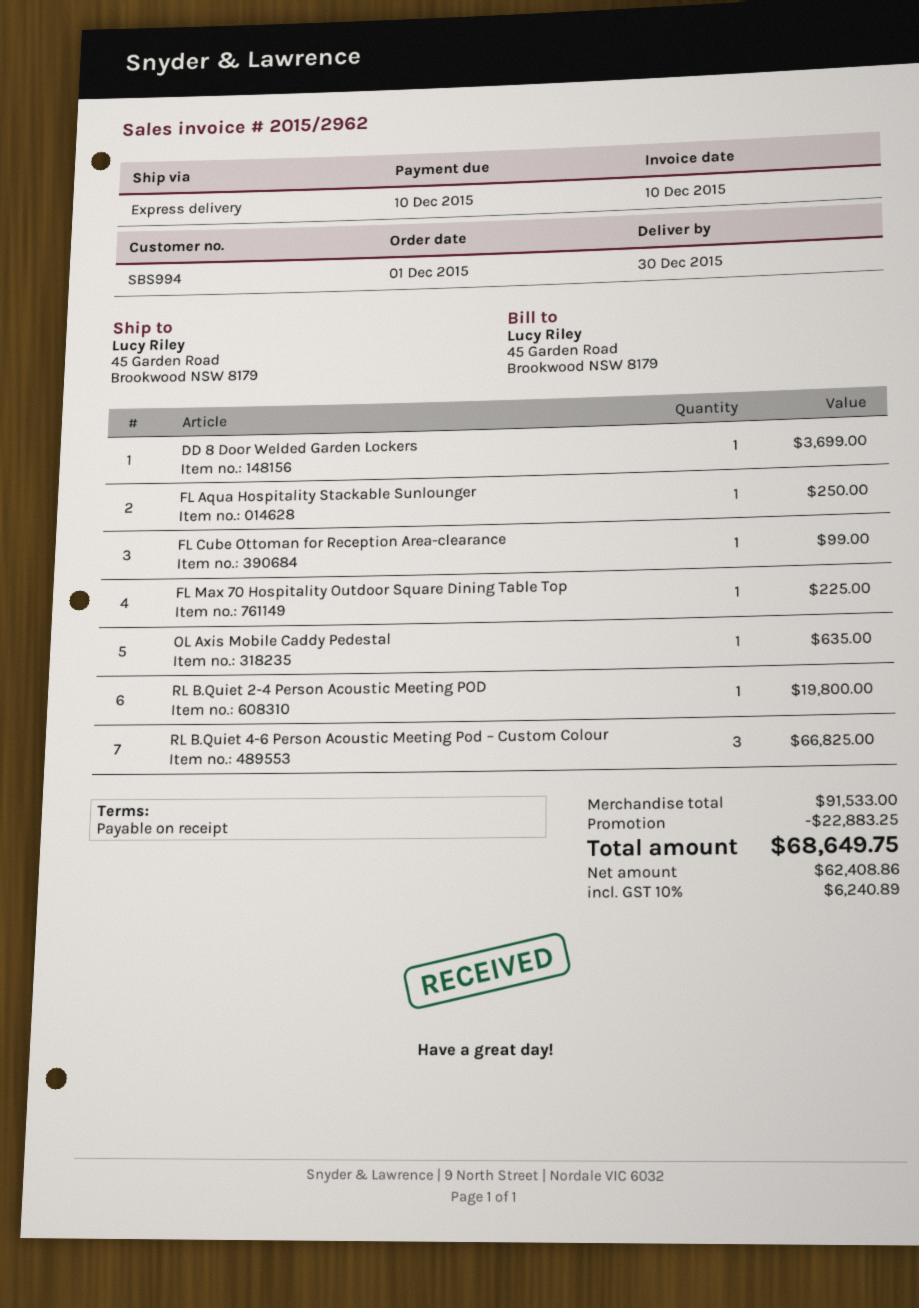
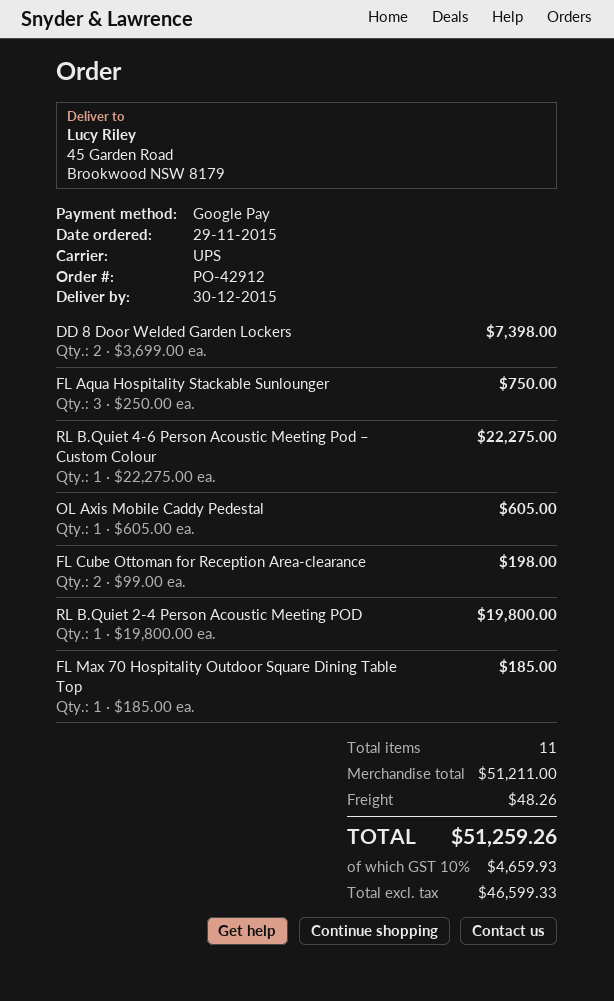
order date: 2015-12-01 -> 2015-11-29
shipping method: express -> UPS
DD 8 Door Welded Garden Lockers: 1 for 3699.00 -> 2 for 7398.00
FL Aqua Hospitality Stackable Sunlounger: 1 for 250.00 -> 3 for 750.00
FL Cube Ottoman for Reception Area-clearance: 1 for 99.00 -> 2 for 198.00
FL Max 70 Hospitality Outdoor Square Dining Table Top: 1 for 225.00 -> 1 for 185.00
OL Axis Mobile Caddy Pedestal: 1 for 635.00 -> 1 for 605.00
RL B.Quiet 4-6 Person Acoustic Meeting Pod – Custom Colour: 3 for 66825.00 -> 1 for 22275.00
subtotal: 91533.00 -> 51211.00
discount: 22883.25 -> none
shipping: none -> 48.26
net: 62408.86 -> 46599.33
tax: 10% = 6240.89 -> 10% = 4659.93
total: 68649.75 -> 51259.26

